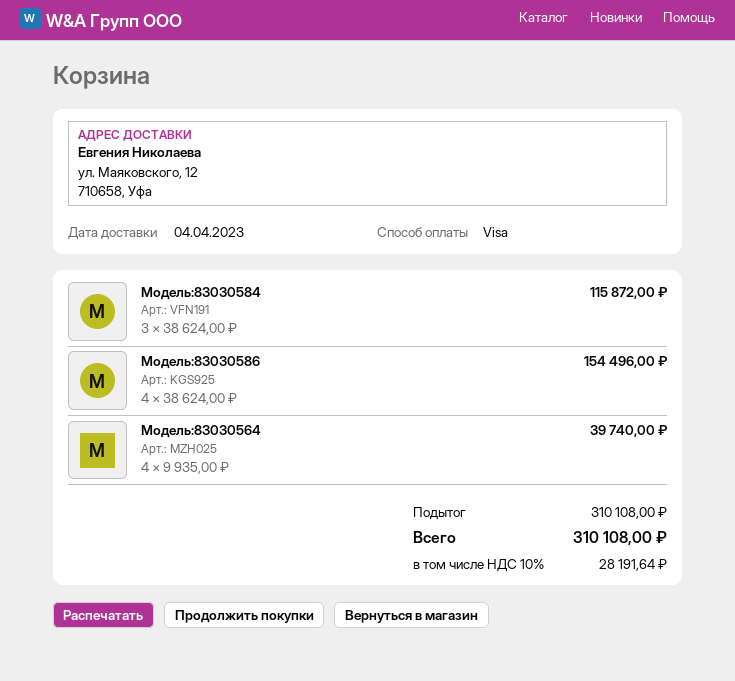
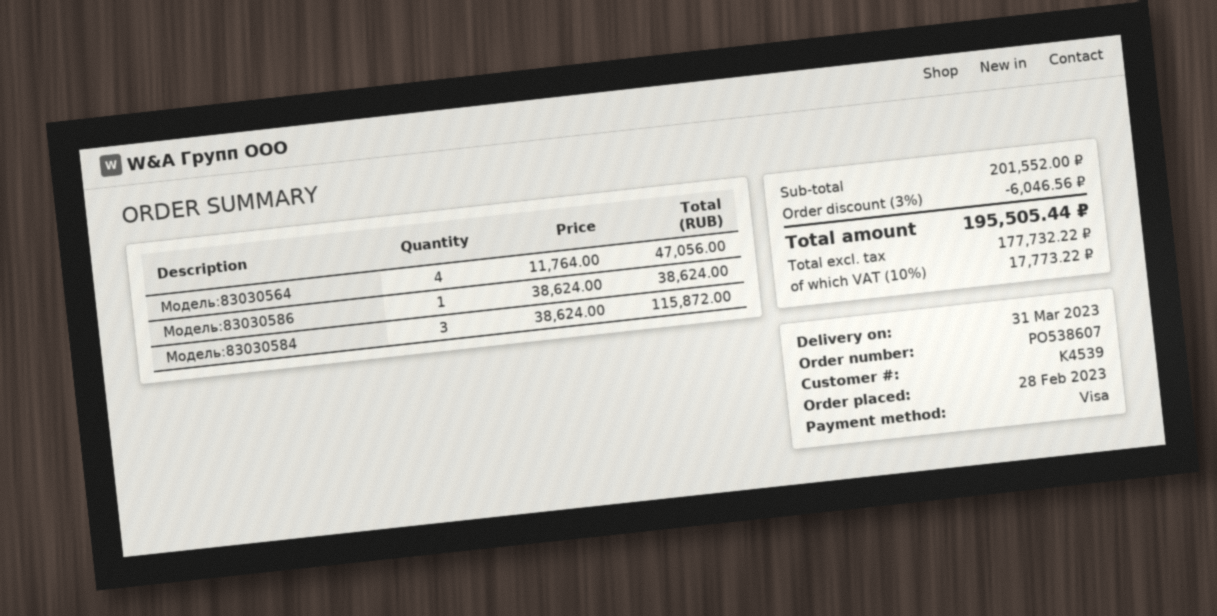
delivery date: 2023-04-04 -> 2023-03-31
Модель:83030586: 4 x 38624.00 = 154496.00 -> 1 x 38624.00 = 38624.00
Модель:83030564: 4 x 9935.00 = 39740.00 -> 4 x 11764.00 = 47056.00
subtotal: 310108.00 -> 201552.00
discount: none -> 3% = 6046.56
tax: 10% = 28191.64 -> 10% = 17773.22
total: 310108.00 -> 195505.44

